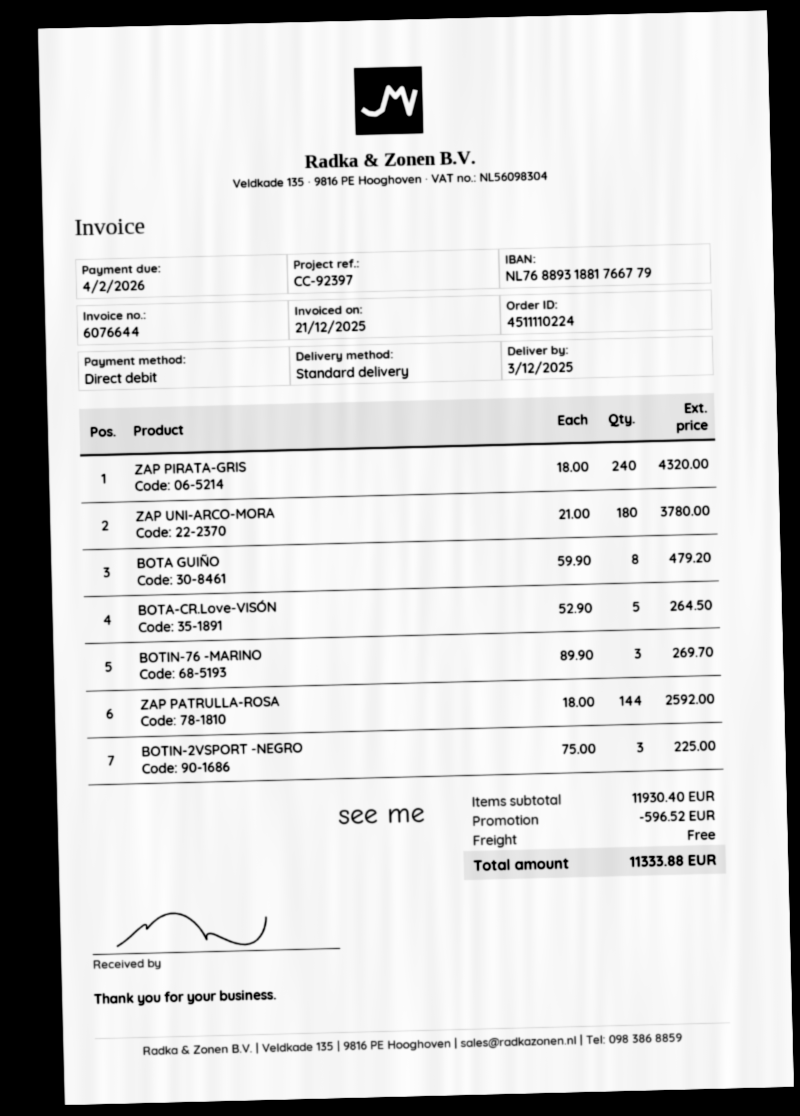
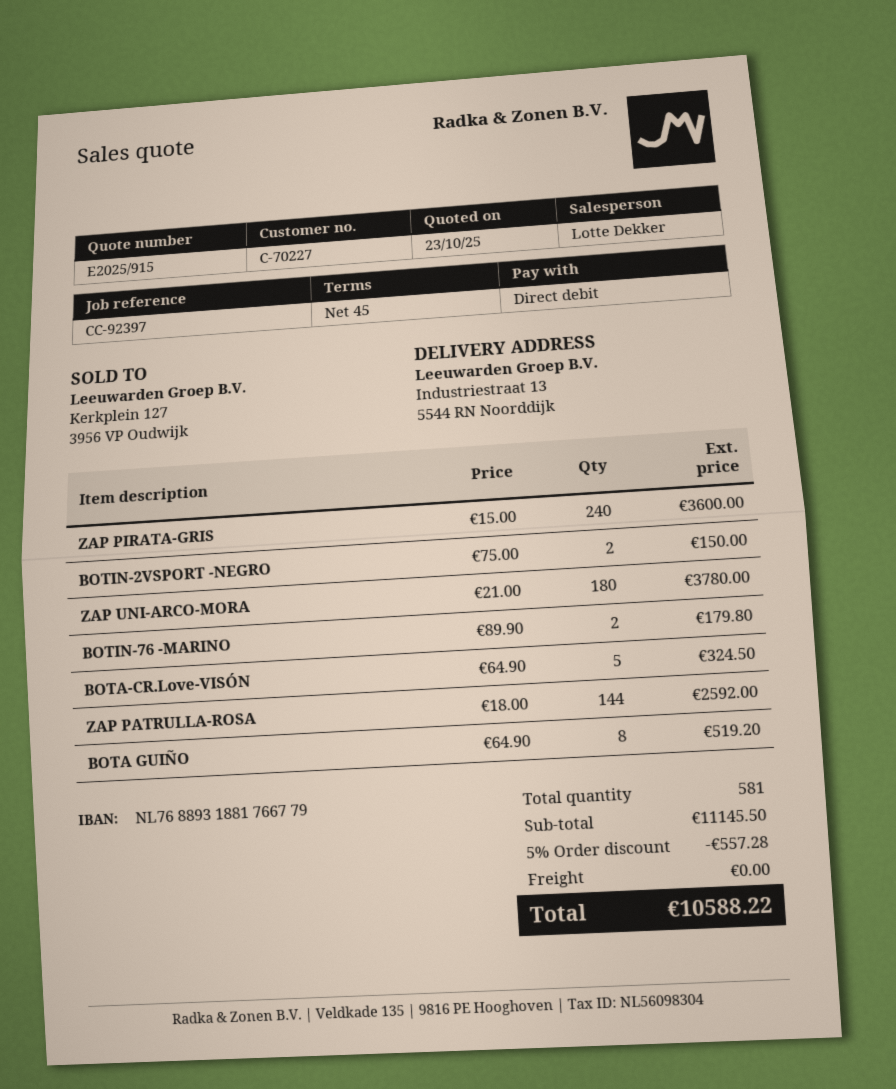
ZAP PIRATA-GRIS: 240 x 18.00 = 4320.00 -> 240 x 15.00 = 3600.00
BOTA GUIÑO: 8 x 59.90 = 479.20 -> 8 x 64.90 = 519.20
BOTA-CR.Love-VISÓN: 5 x 52.90 = 264.50 -> 5 x 64.90 = 324.50
BOTIN-76 -MARINO: 3 x 89.90 = 269.70 -> 2 x 89.90 = 179.80
BOTIN-2VSPORT -NEGRO: 3 x 75.00 = 225.00 -> 2 x 75.00 = 150.00
subtotal: 11930.40 -> 11145.50
discount: 596.52 -> 557.28
total: 11333.88 -> 10588.22

